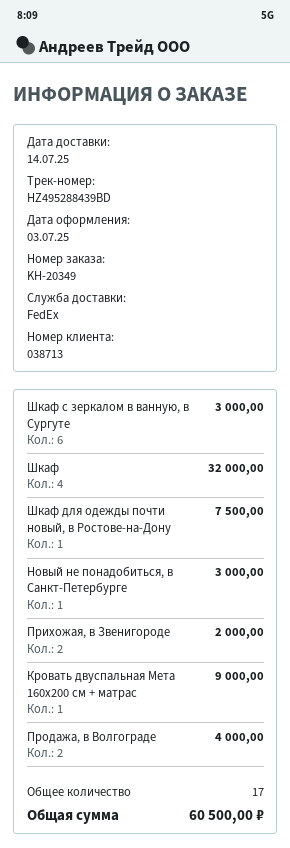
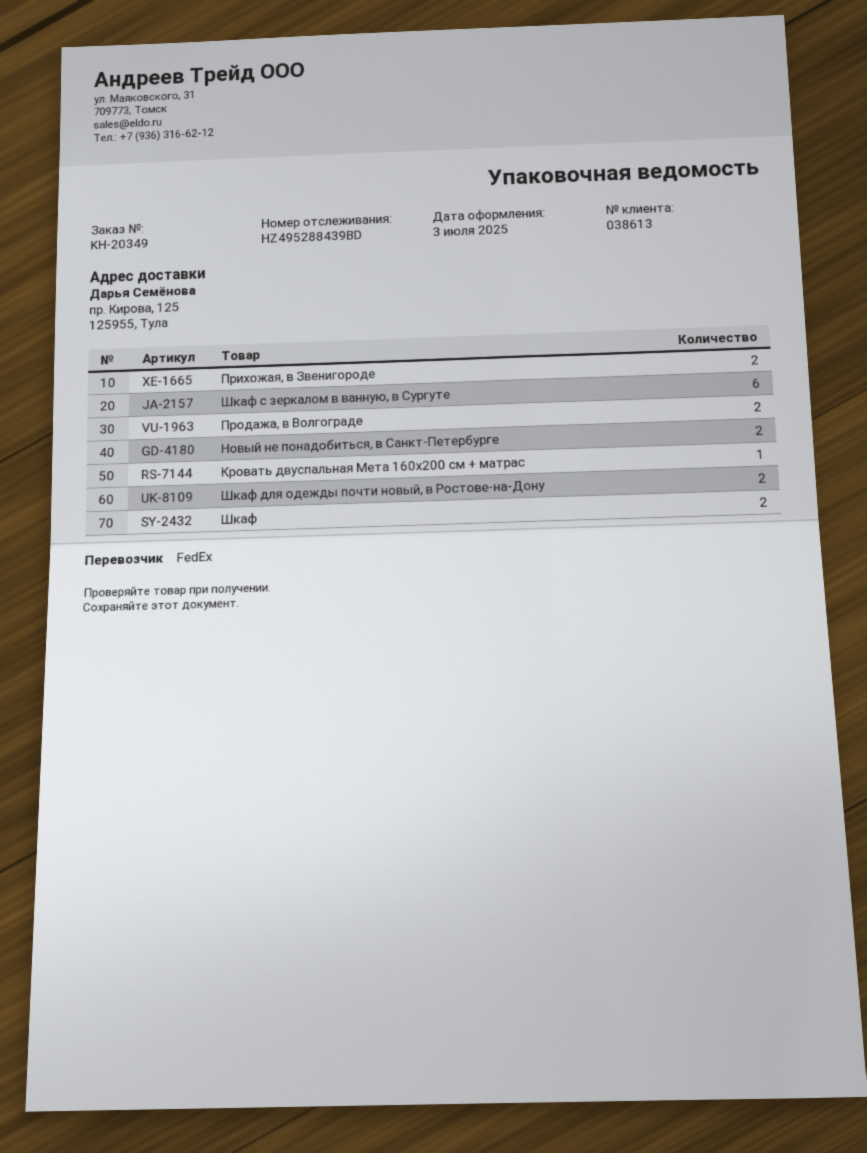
customer number: 038713 -> 038613
Шкаф: 4 -> 2
Шкаф для одежды почти новый, в Ростове-на-Дону: 1 -> 2
Новый не понадобиться, в Санкт-Петербурге: 1 -> 2

